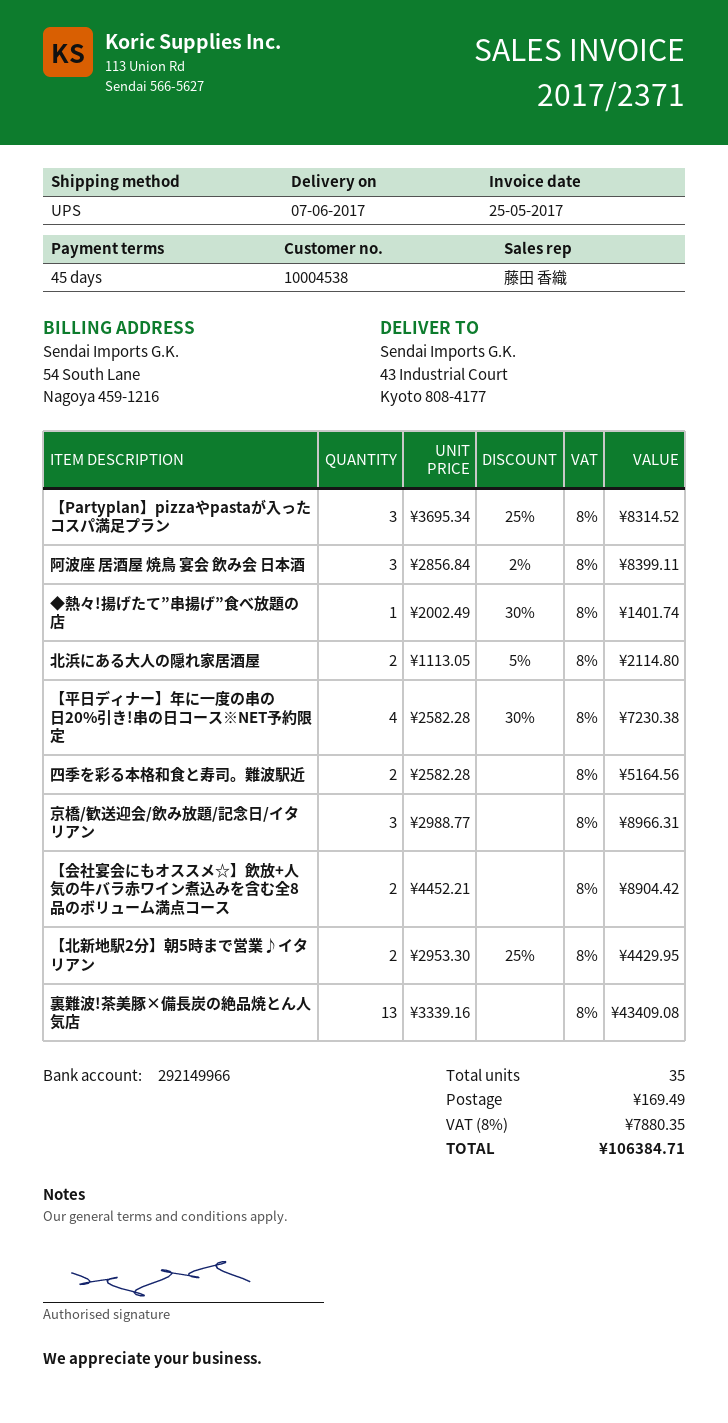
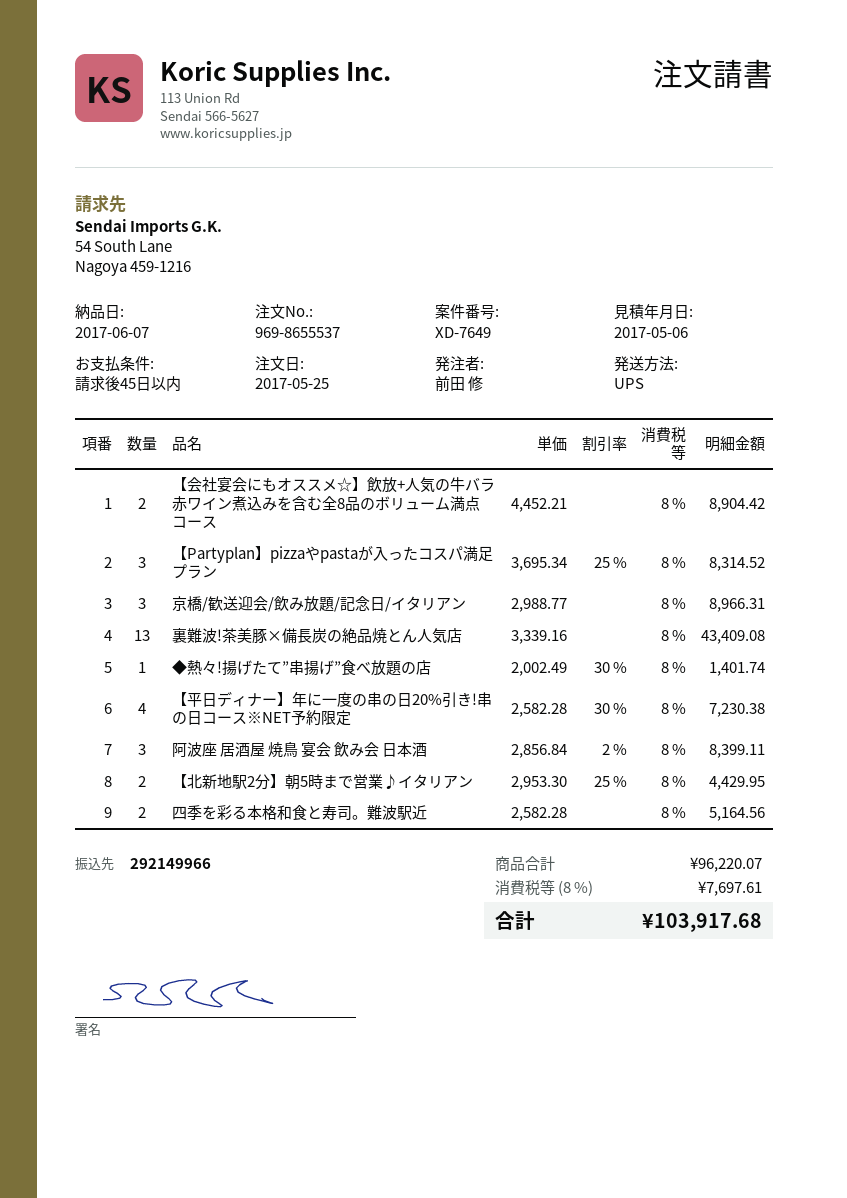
北浜にある大人の隠れ家居酒屋: 2 x 1113.05 - 5% = 2114.80 -> none
shipping: 169.49 -> none
tax: 8% = 7880.35 -> 8% = 7697.61
total: 106384.71 -> 103917.68

